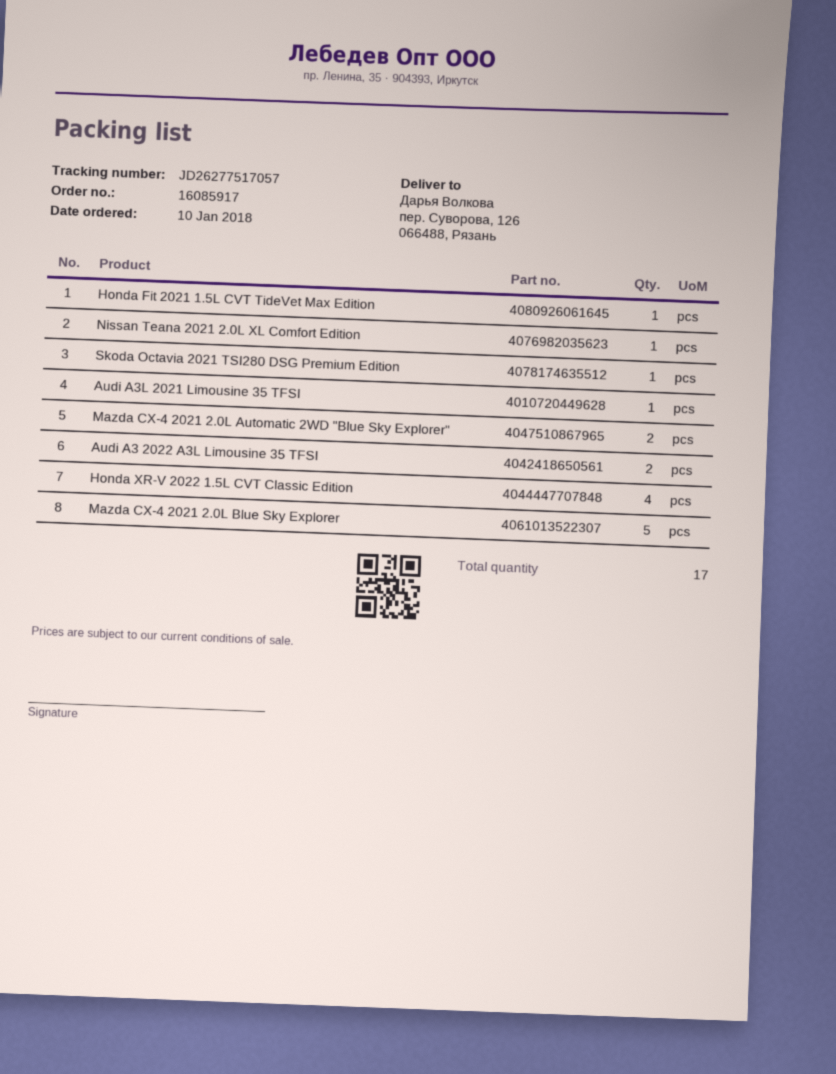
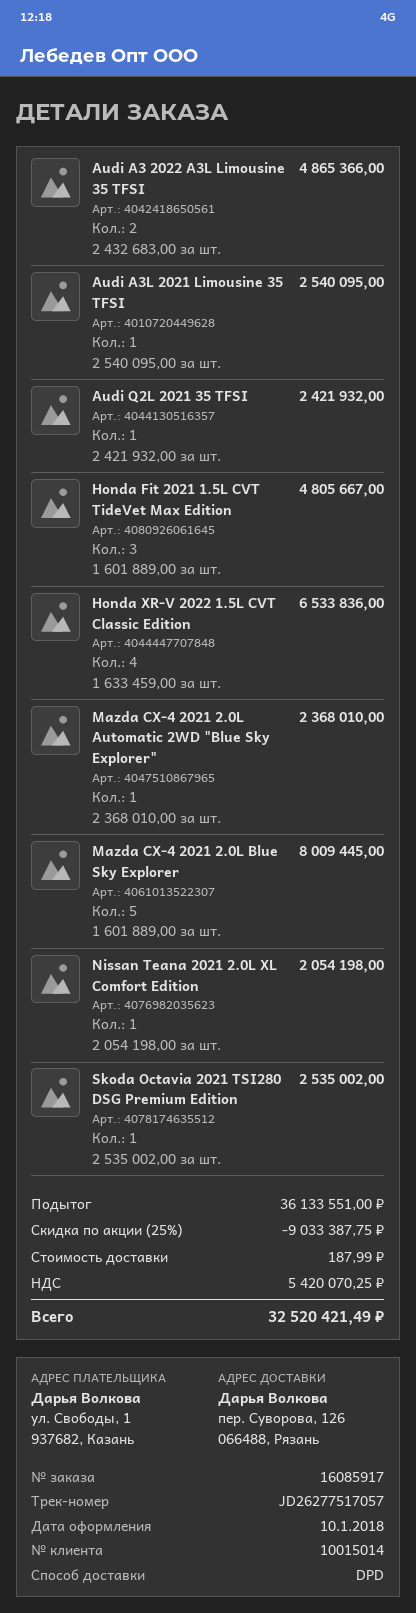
Honda Fit 2021 1.5L CVT TideVet Max Edition: 1 -> 3
Mazda CX-4 2021 2.0L Automatic 2WD "Blue Sky Explorer": 2 -> 1
Audi Q2L 2021 35 TFSI: none -> 1

